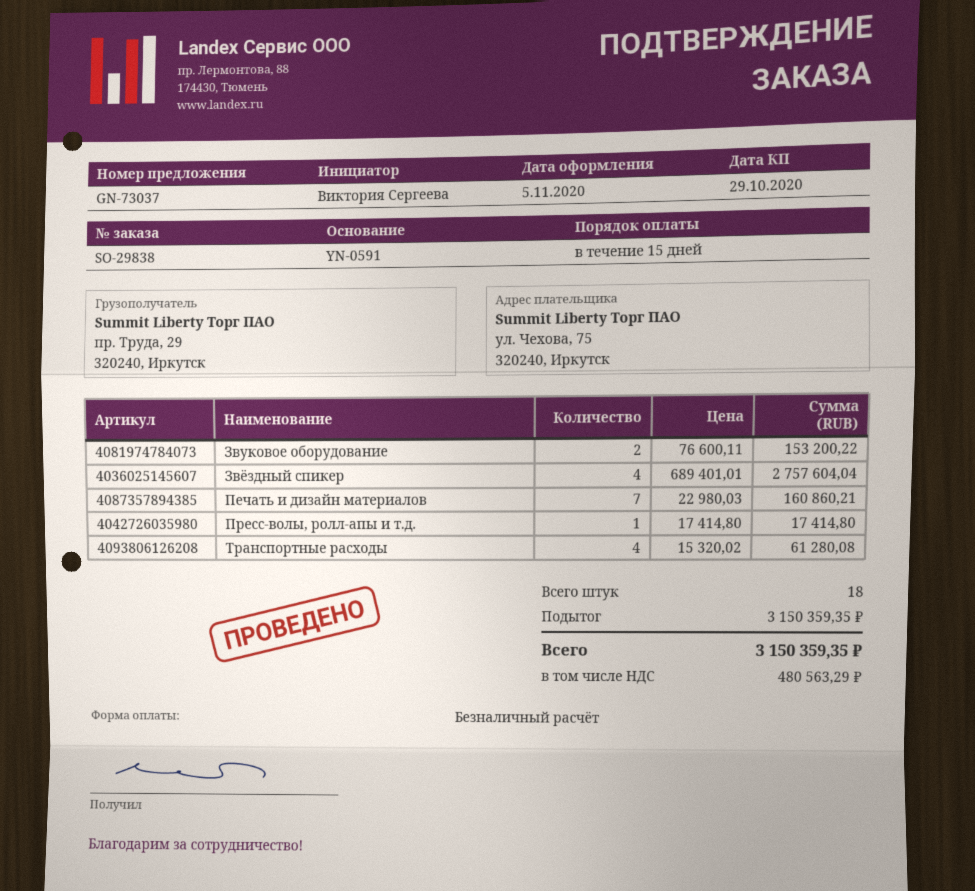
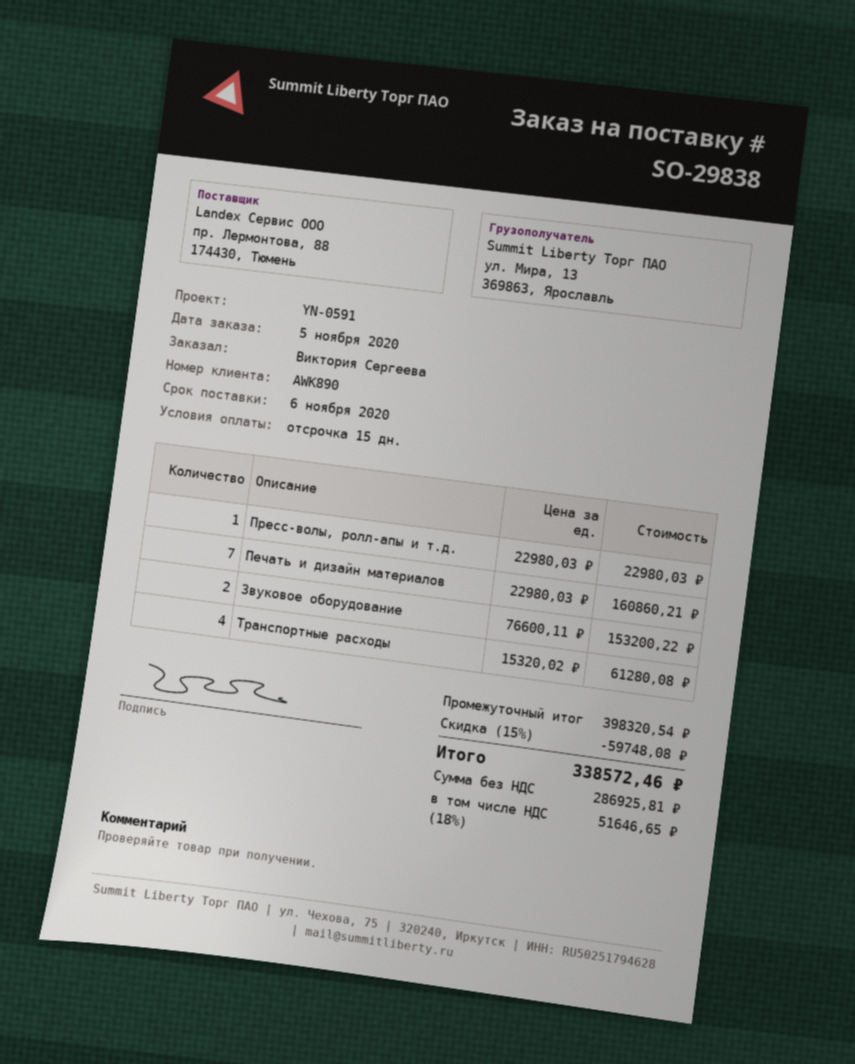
ship to: пр. Труда, 29, 320240, Иркутск -> ул. Мира, 13, 369863, Ярославль
Звёздный спикер: 4 x 689401.01 = 2757604.04 -> none
Пресс-волы, ролл-апы и т.д.: 1 x 17414.80 = 17414.80 -> 1 x 22980.03 = 22980.03
subtotal: 3150359.35 -> 398320.54
discount: none -> 15% = 59748.08
tax: 480563.29 -> 51646.65
total: 3150359.35 -> 338572.46

